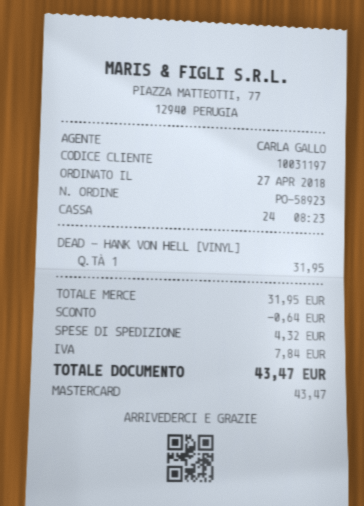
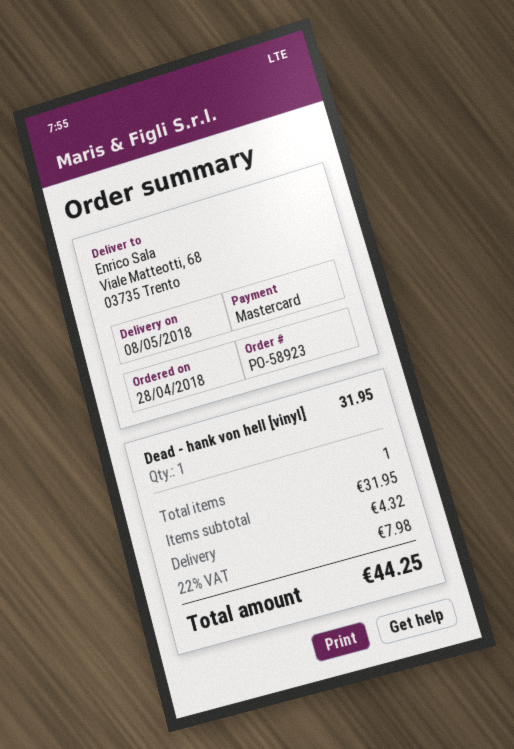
order date: 2018-04-27 -> 2018-04-28
discount: 0.64 -> none
tax: 7.84 -> 7.98
total: 43.47 -> 44.25

